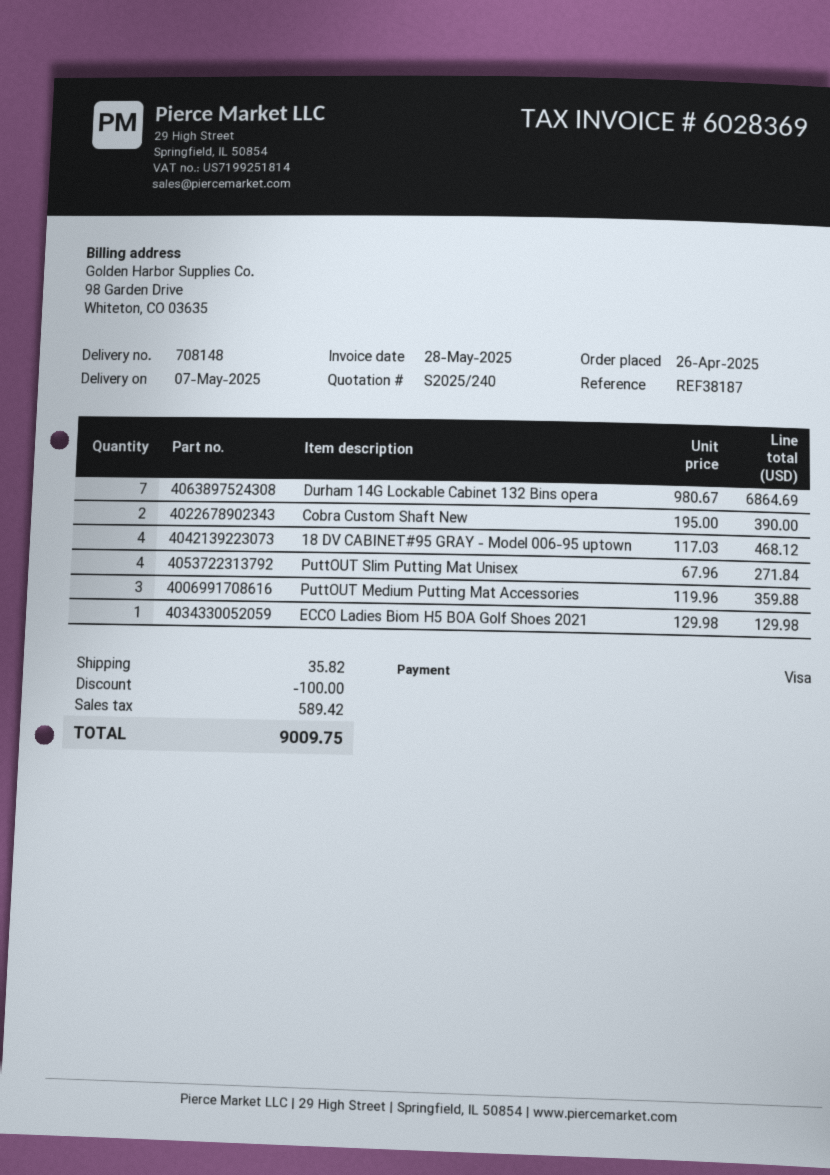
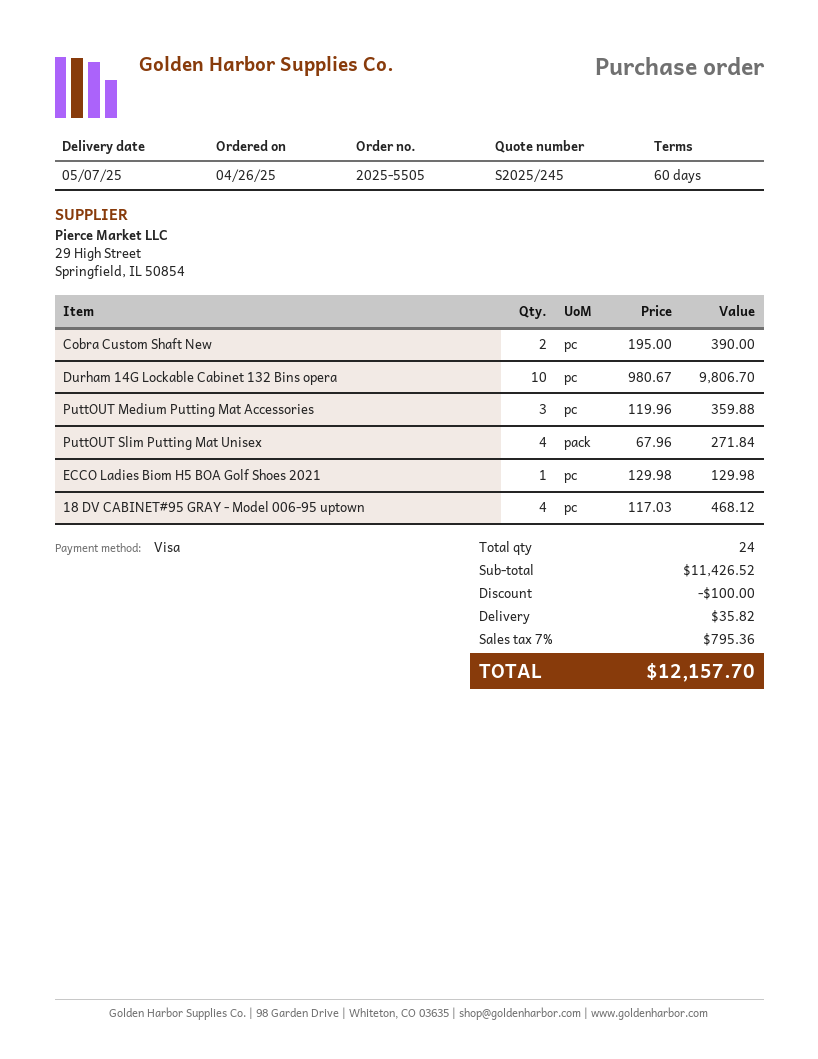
quote number: S2025/240 -> S2025/245
Durham 14G Lockable Cabinet 132 Bins opera: 7 x 980.67 = 6864.69 -> 10 x 980.67 = 9806.70
tax: 589.42 -> 795.36
total: 9009.75 -> 12157.70

